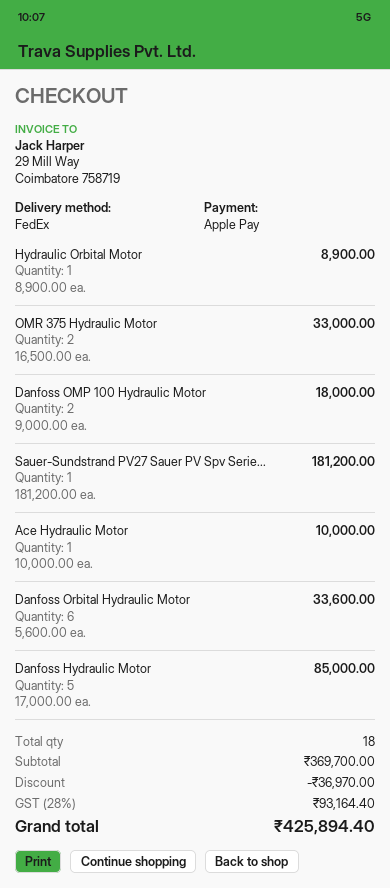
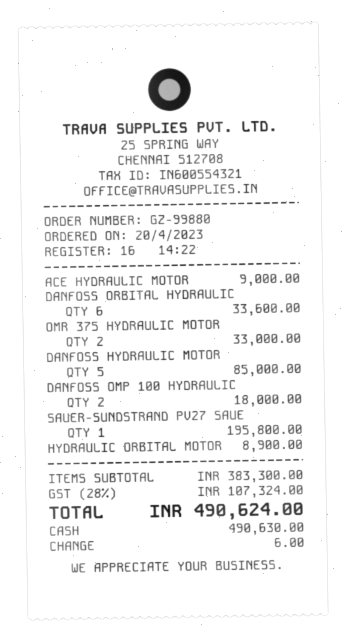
payment method: Apple Pay -> cash
Sauer-Sundstrand PV27 Sauer PV Spv Serie...: 1 for 181200.00 -> 1 for 195800.00
Ace Hydraulic Motor: 1 for 10000.00 -> 1 for 9000.00
subtotal: 369700.00 -> 383300.00
discount: 36970.00 -> none
tax: 28% = 93164.40 -> 28% = 107324.00
total: 425894.40 -> 490624.00

